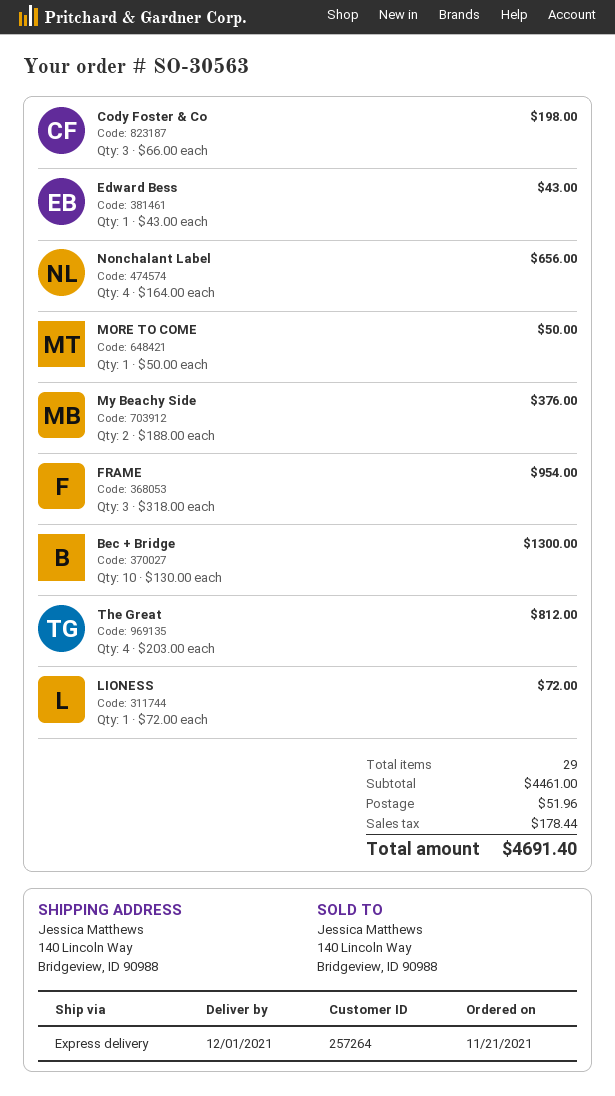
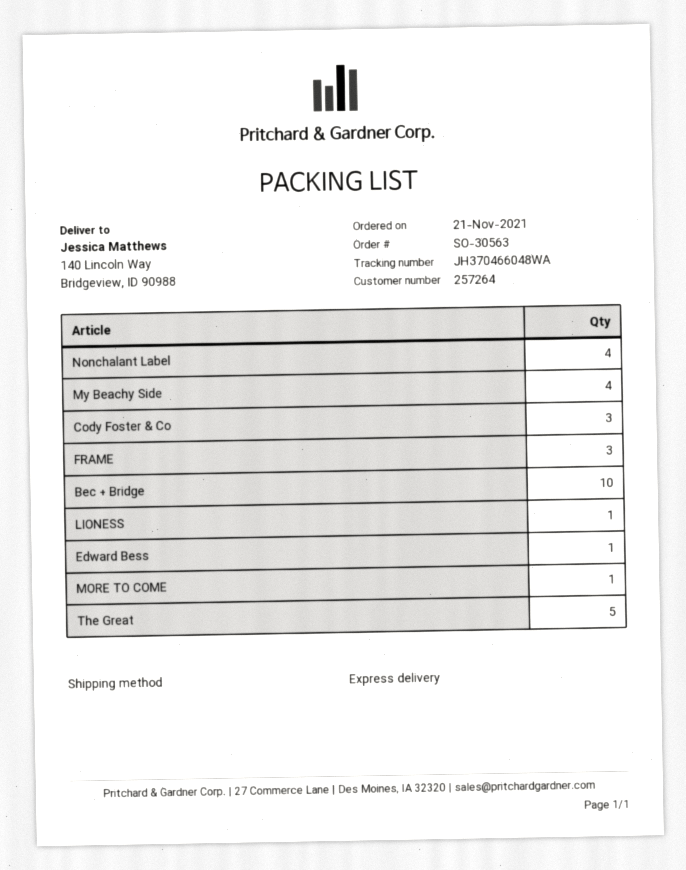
My Beachy Side: 2 -> 4
The Great: 4 -> 5

